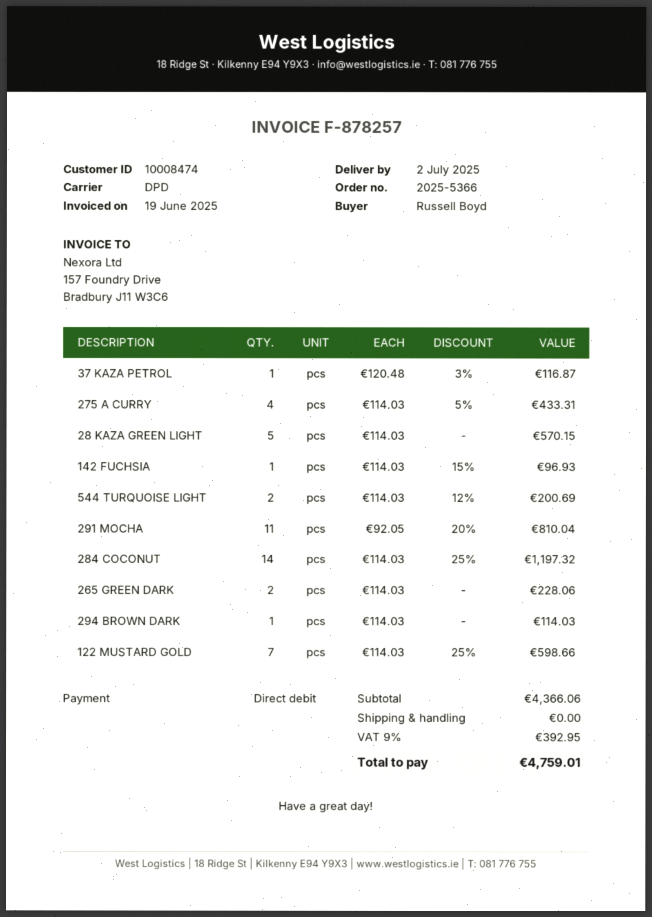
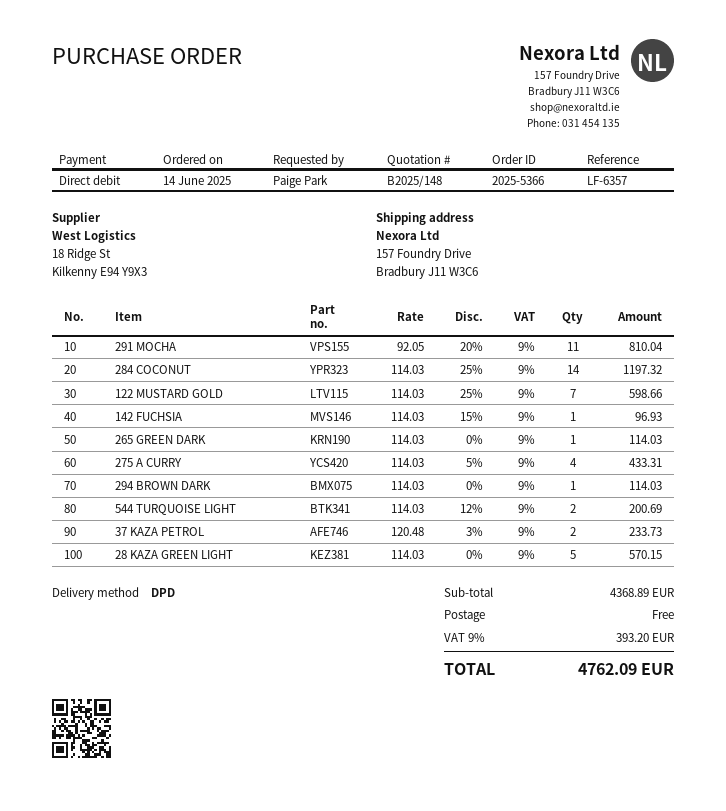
ordered by: Russell Boyd -> Paige Park
37 KAZA PETROL: 1 x 120.48 - 3% = 116.87 -> 2 x 120.48 - 3% = 233.73
265 GREEN DARK: 2 x 114.03 = 228.06 -> 1 x 114.03 = 114.03
subtotal: 4366.06 -> 4368.89
tax: 9% = 392.95 -> 9% = 393.20
total: 4759.01 -> 4762.09

